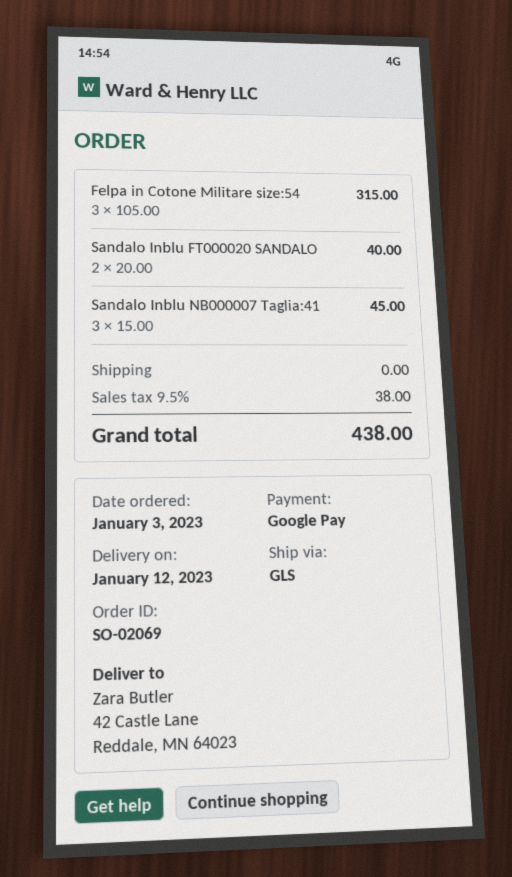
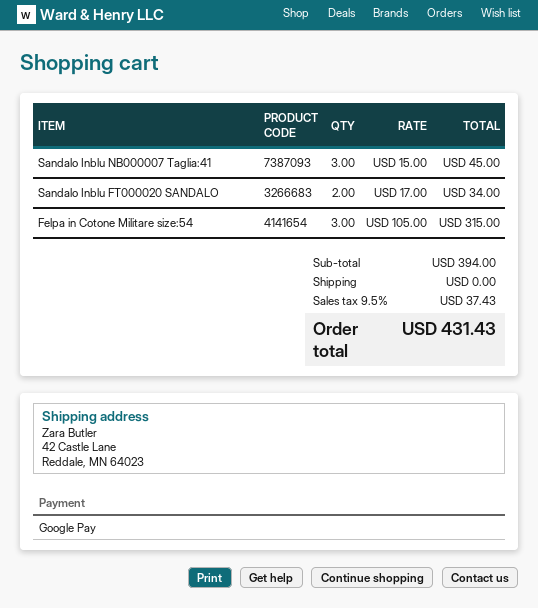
Sandalo Inblu FT000020 SANDALO: 2 x 20.00 = 40.00 -> 2 x 17.00 = 34.00
tax: 9.5% = 38.00 -> 9.5% = 37.43
total: 438.00 -> 431.43

